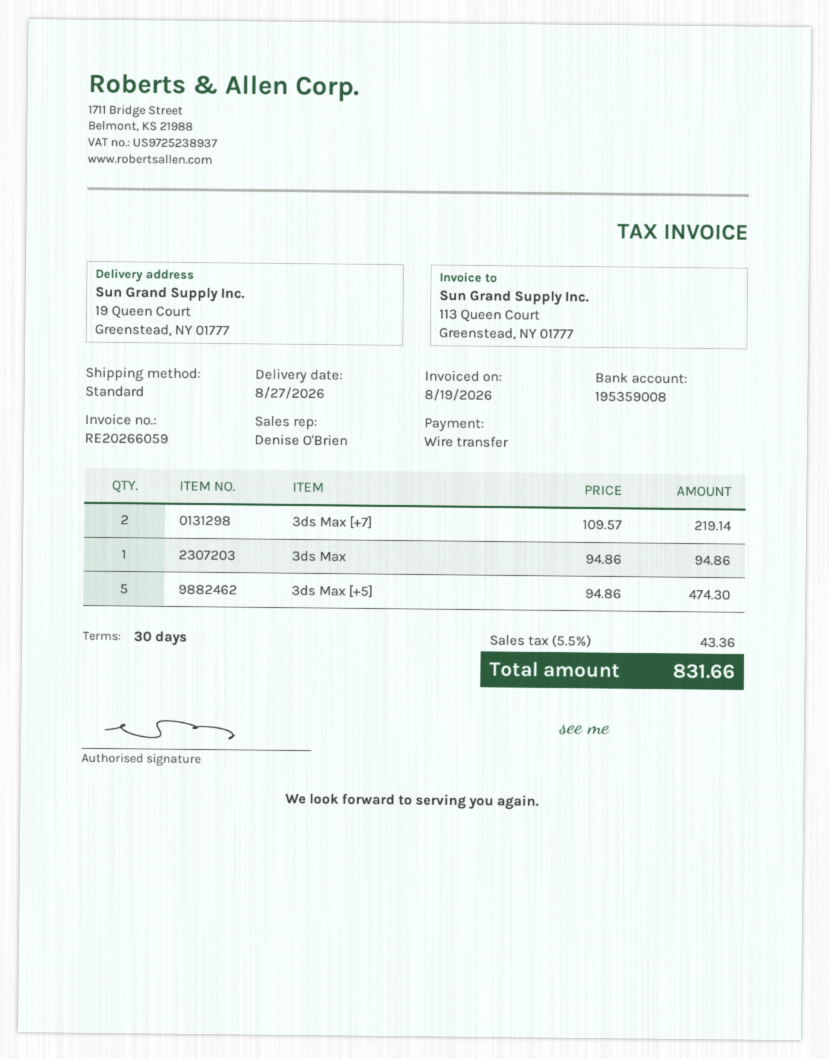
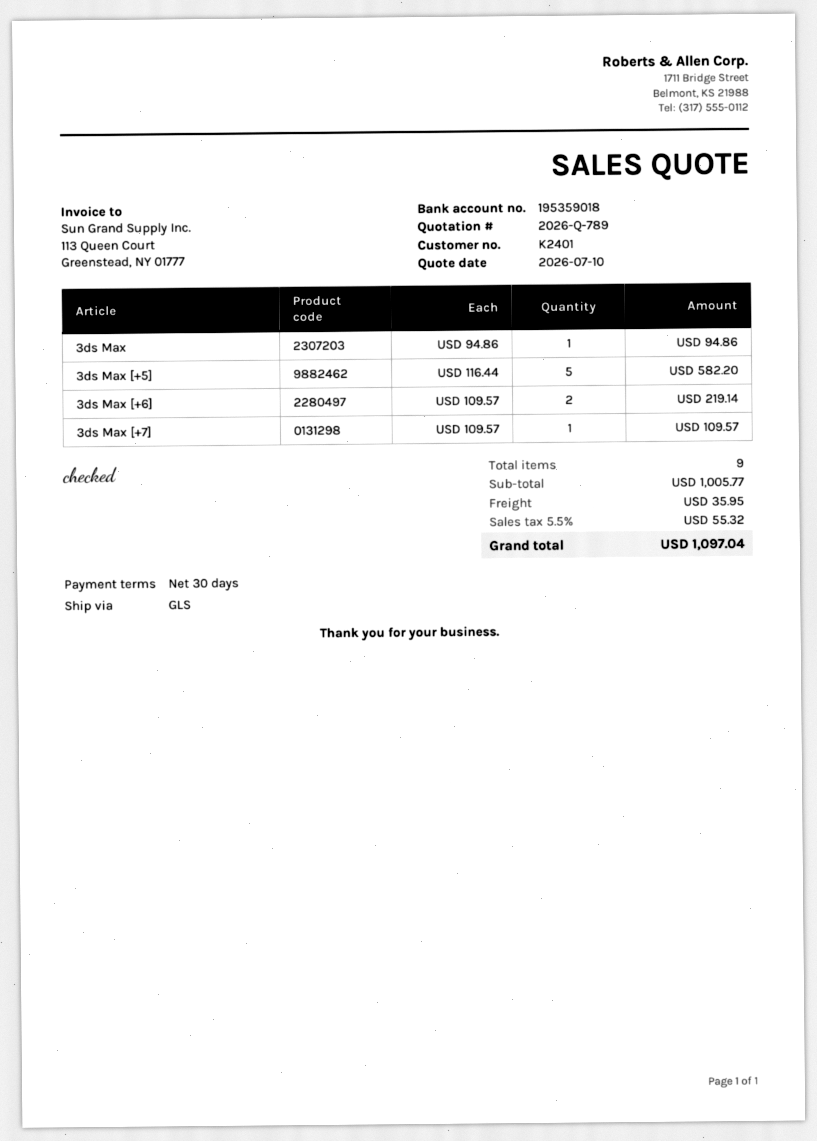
bank account: 195359008 -> 195359018
shipping method: standard -> GLS
3ds Max [+7]: 2 x 109.57 = 219.14 -> 1 x 109.57 = 109.57
3ds Max [+5]: 5 x 94.86 = 474.30 -> 5 x 116.44 = 582.20
3ds Max [+6]: none -> 2 x 109.57 = 219.14
shipping: none -> 35.95
tax: 5.5% = 43.36 -> 5.5% = 55.32
total: 831.66 -> 1097.04

